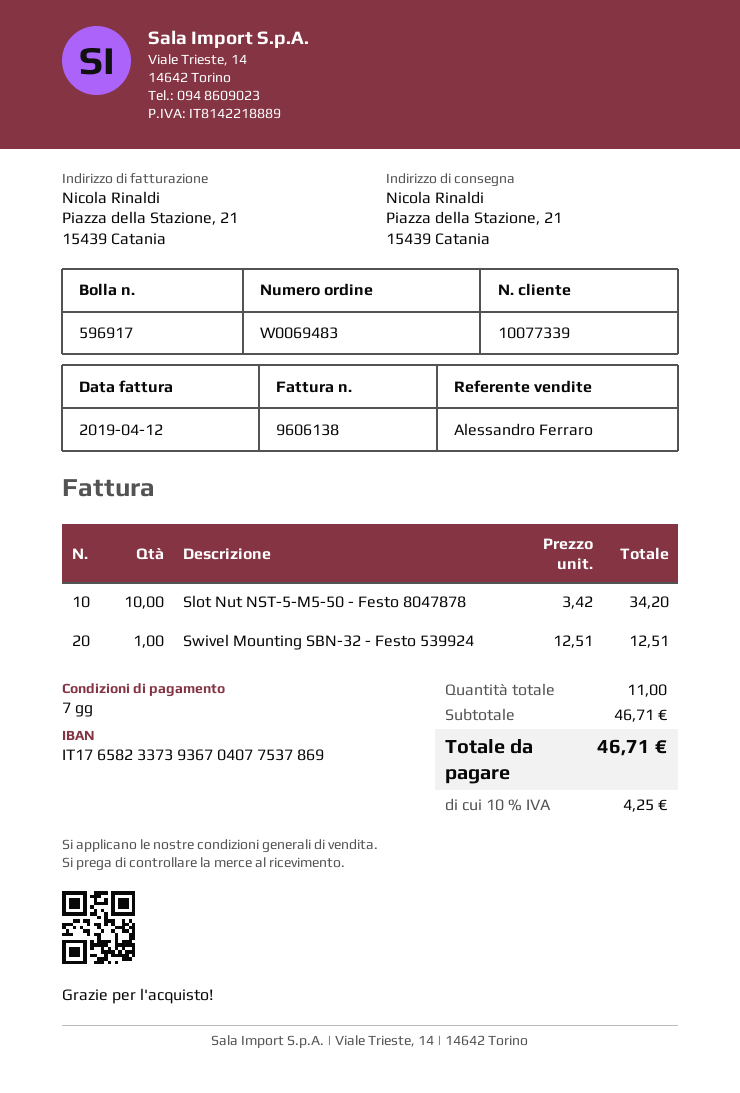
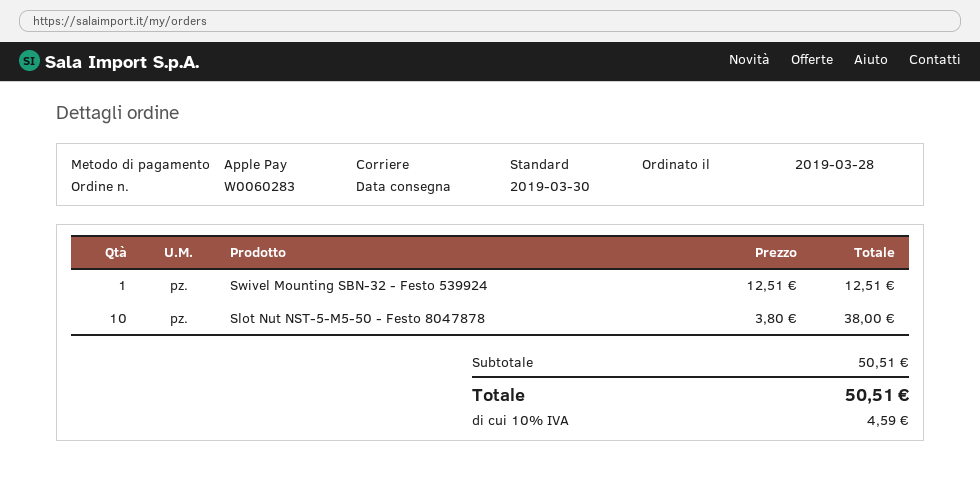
order number: W0069483 -> W0060283
Slot Nut NST-5-M5-50 - Festo 8047878: 10 x 3.42 = 34.20 -> 10 x 3.80 = 38.00
subtotal: 46.71 -> 50.51
tax: 10% = 4.25 -> 10% = 4.59
total: 46.71 -> 50.51

